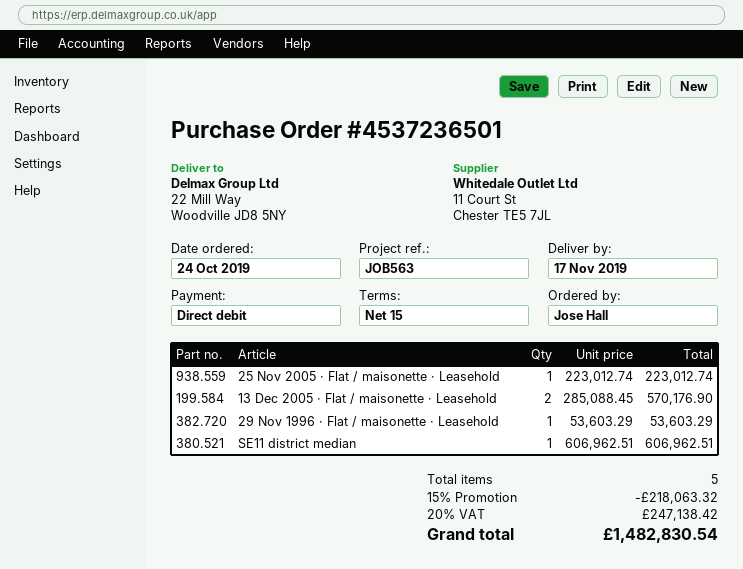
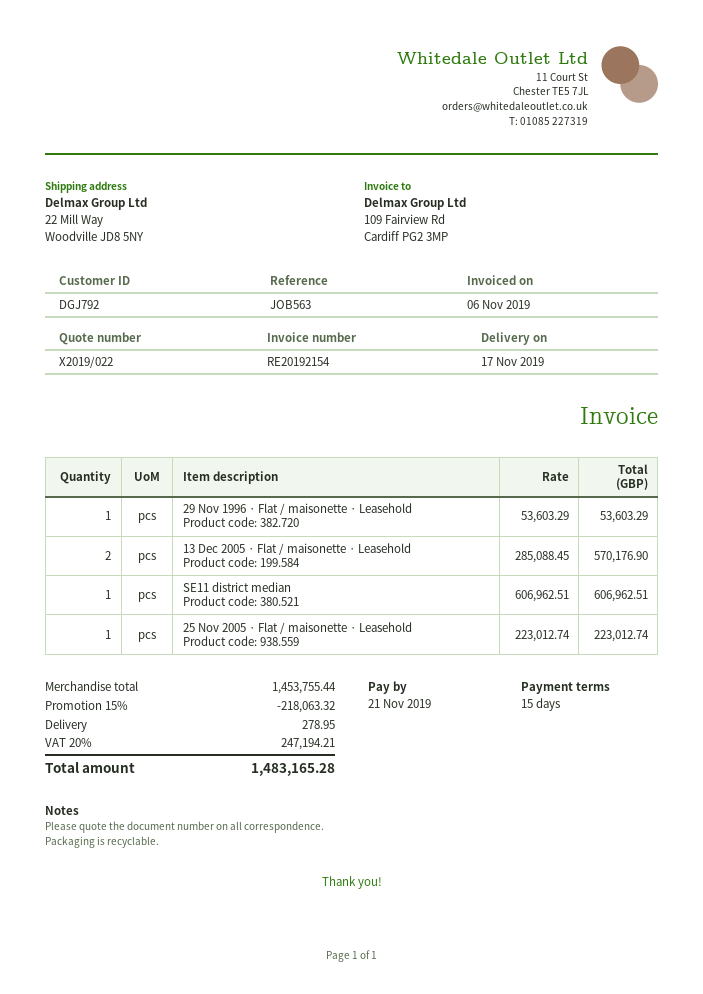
shipping: none -> 278.95
tax: 20% = 247138.42 -> 20% = 247194.21
total: 1482830.54 -> 1483165.28

